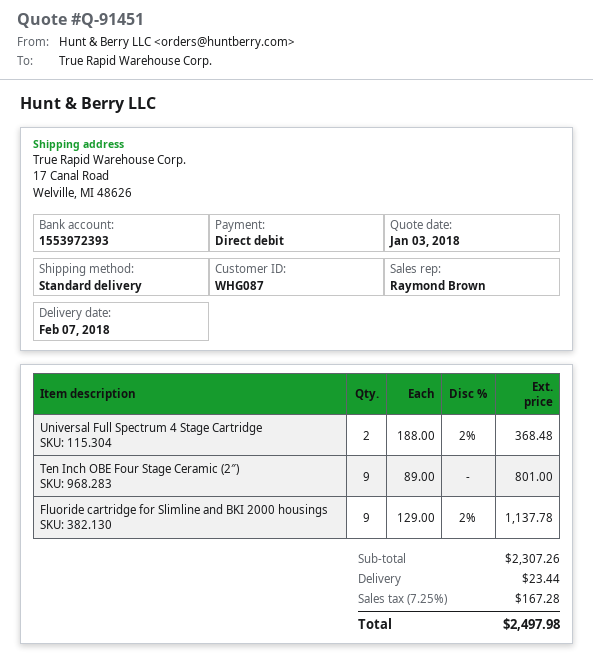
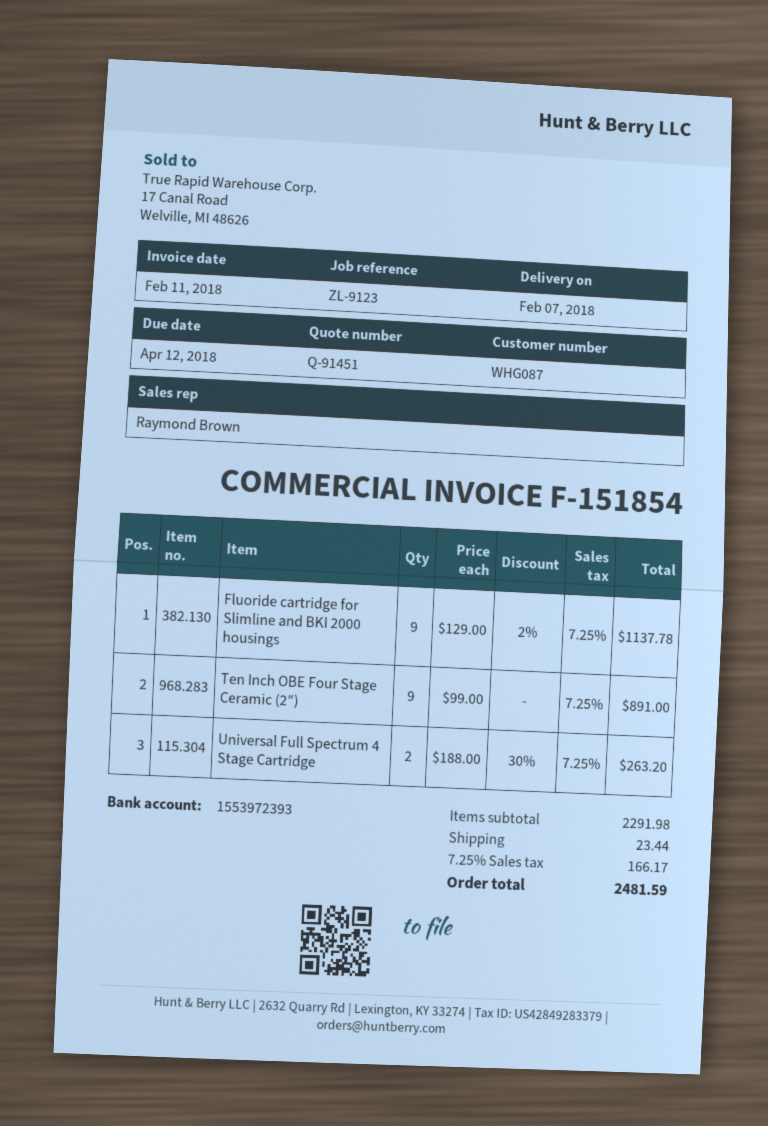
Universal Full Spectrum 4 Stage Cartridge: 2 x 188.00 - 2% = 368.48 -> 2 x 188.00 - 30% = 263.20
Ten Inch OBE Four Stage Ceramic (2″): 9 x 89.00 = 801.00 -> 9 x 99.00 = 891.00
subtotal: 2307.26 -> 2291.98
tax: 7.25% = 167.28 -> 7.25% = 166.17
total: 2497.98 -> 2481.59

